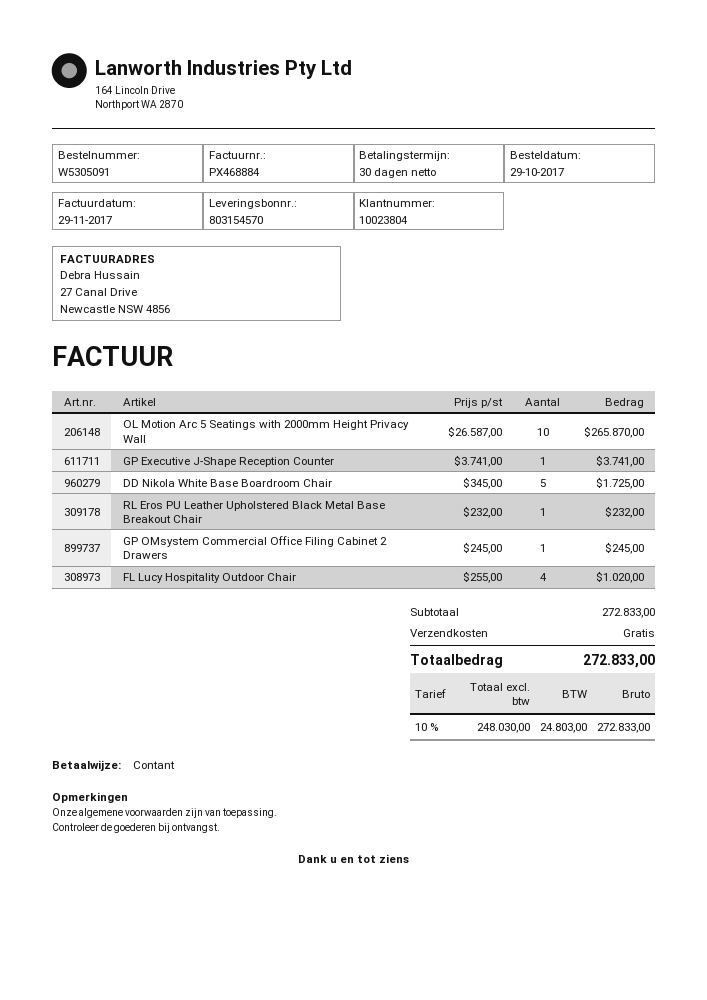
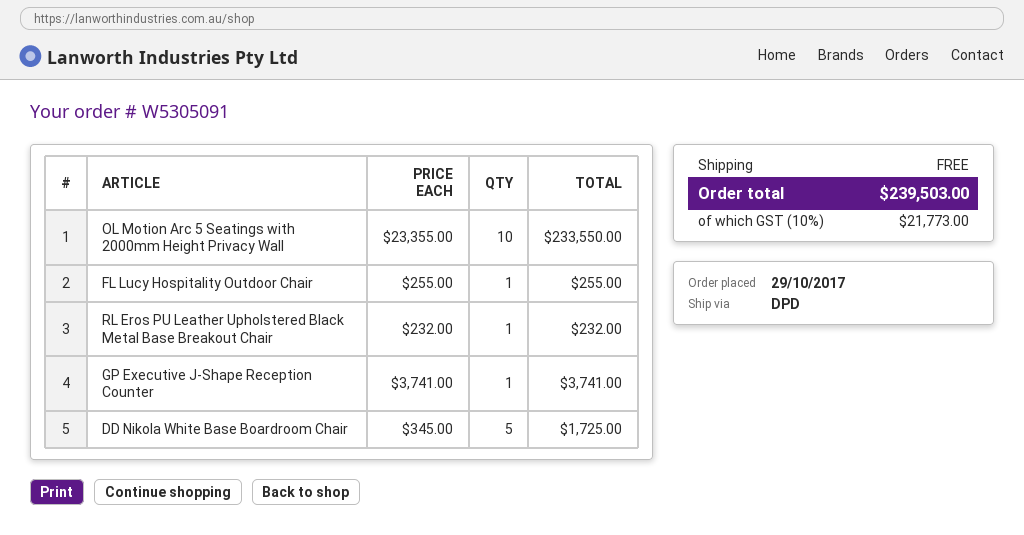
OL Motion Arc 5 Seatings with 2000mm Height Privacy Wall: 10 x 26587.00 = 265870.00 -> 10 x 23355.00 = 233550.00
GP OMsystem Commercial Office Filing Cabinet 2 Drawers: 1 x 245.00 = 245.00 -> none
FL Lucy Hospitality Outdoor Chair: 4 x 255.00 = 1020.00 -> 1 x 255.00 = 255.00
tax: 10% = 24803.00 -> 10% = 21773.00
total: 272833.00 -> 239503.00

